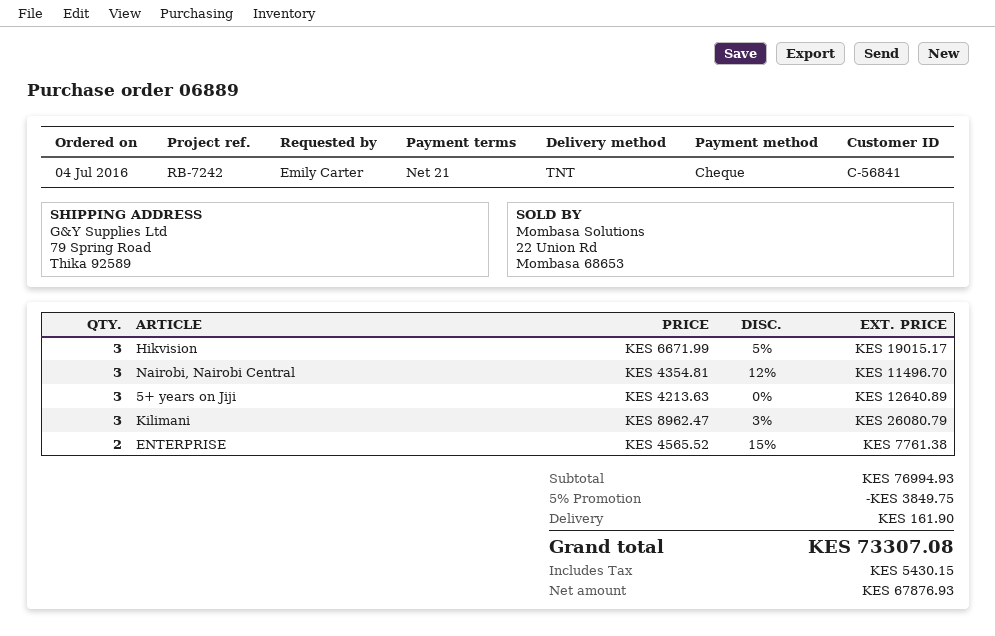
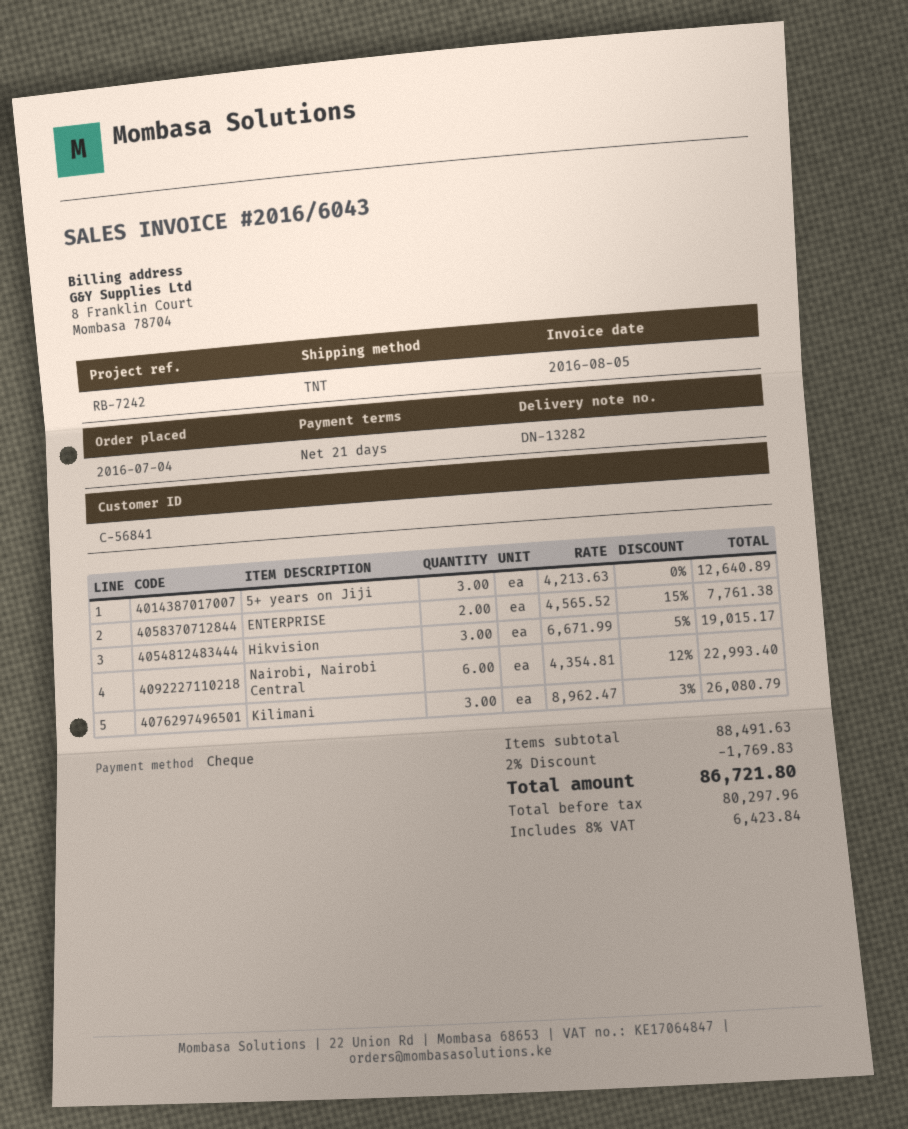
Nairobi, Nairobi Central: 3 x 4354.81 - 12% = 11496.70 -> 6 x 4354.81 - 12% = 22993.40
subtotal: 76994.93 -> 88491.63
discount: 5% = 3849.75 -> 2% = 1769.83
shipping: 161.90 -> none
net: 67876.93 -> 80297.96
tax: 5430.15 -> 6423.84
total: 73307.08 -> 86721.80

